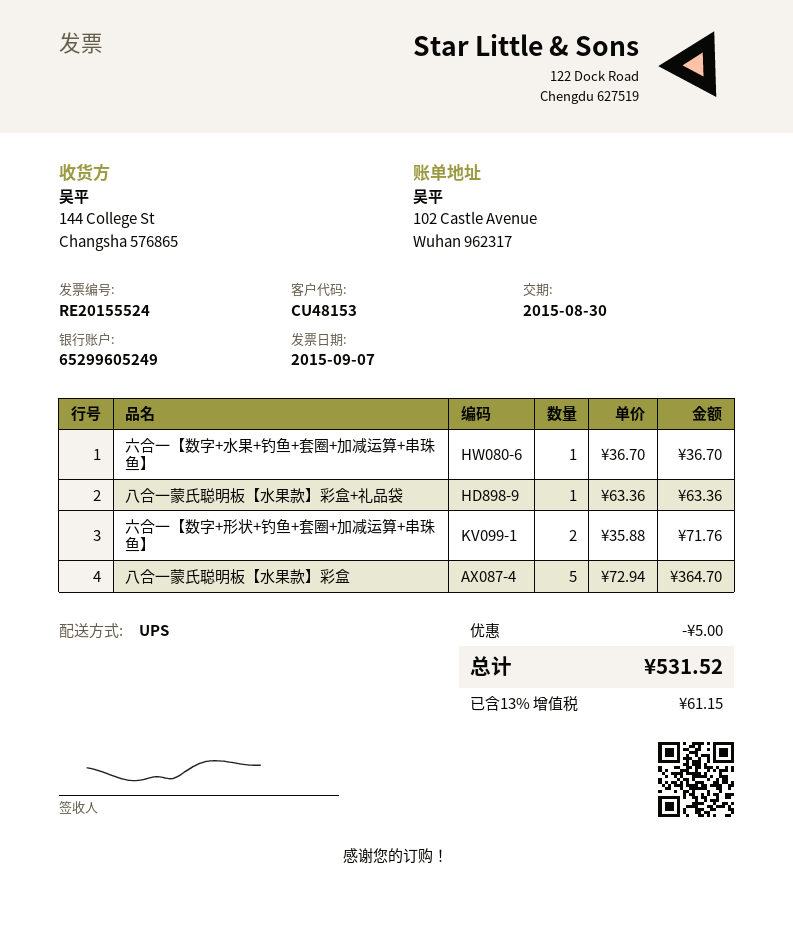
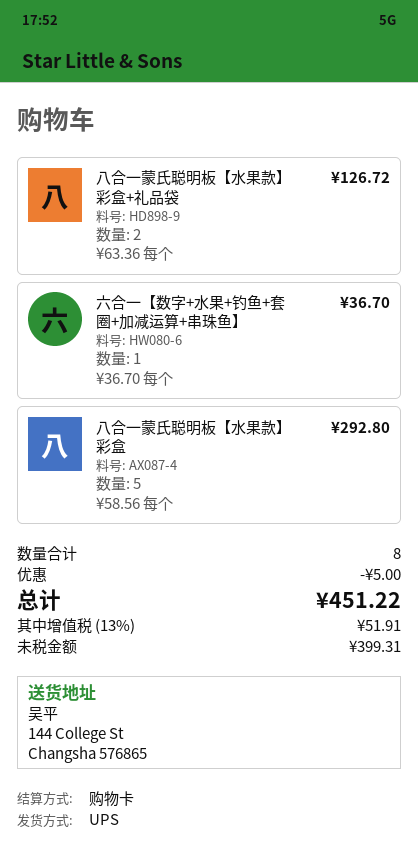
八合一蒙氏聪明板【水果款】彩盒+礼品袋: 1 x 63.36 = 63.36 -> 2 x 63.36 = 126.72
六合一【数字+形状+钓鱼+套圈+加减运算+串珠鱼】: 2 x 35.88 = 71.76 -> none
八合一蒙氏聪明板【水果款】彩盒: 5 x 72.94 = 364.70 -> 5 x 58.56 = 292.80
tax: 13% = 61.15 -> 13% = 51.91
total: 531.52 -> 451.22

